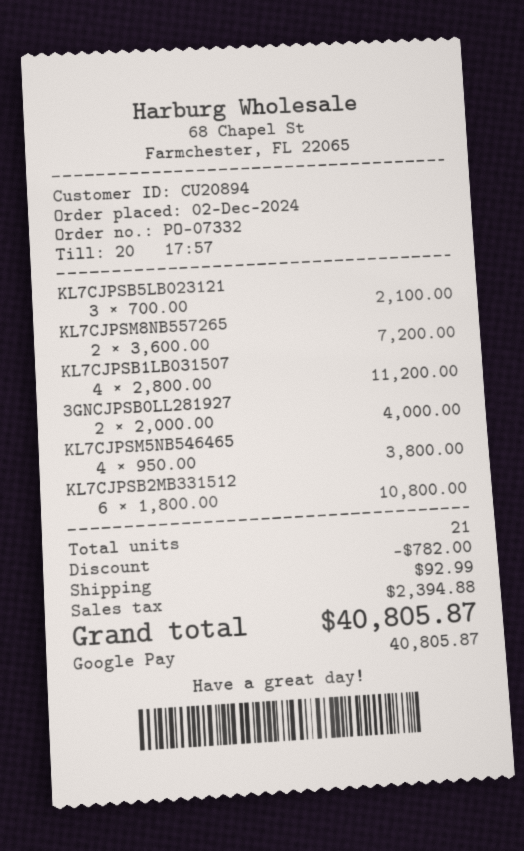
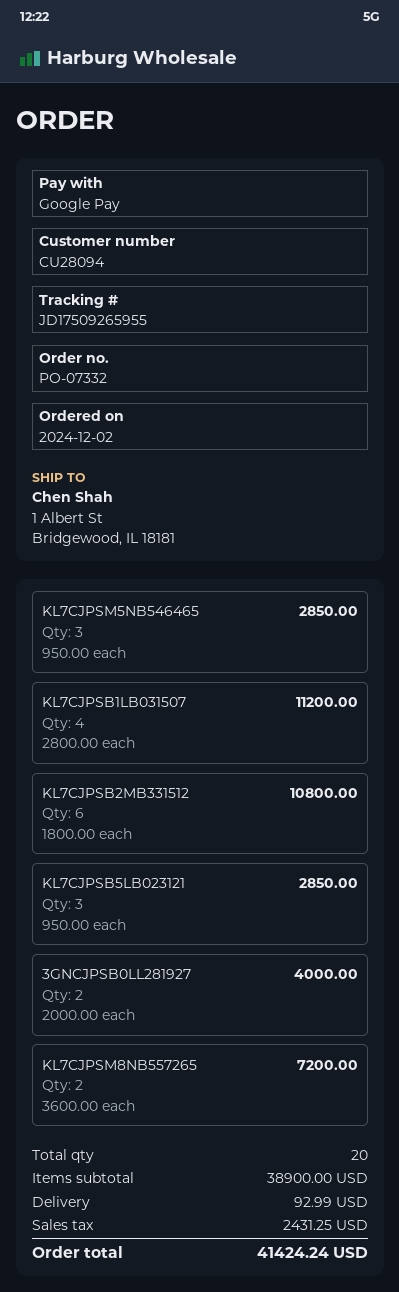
customer number: CU20894 -> CU28094
KL7CJPSB5LB023121: 3 x 700.00 = 2100.00 -> 3 x 950.00 = 2850.00
KL7CJPSM5NB546465: 4 x 950.00 = 3800.00 -> 3 x 950.00 = 2850.00
total quantity: 21 -> 20
discount: 782.00 -> none
tax: 2394.88 -> 2431.25
total: 40805.87 -> 41424.24

